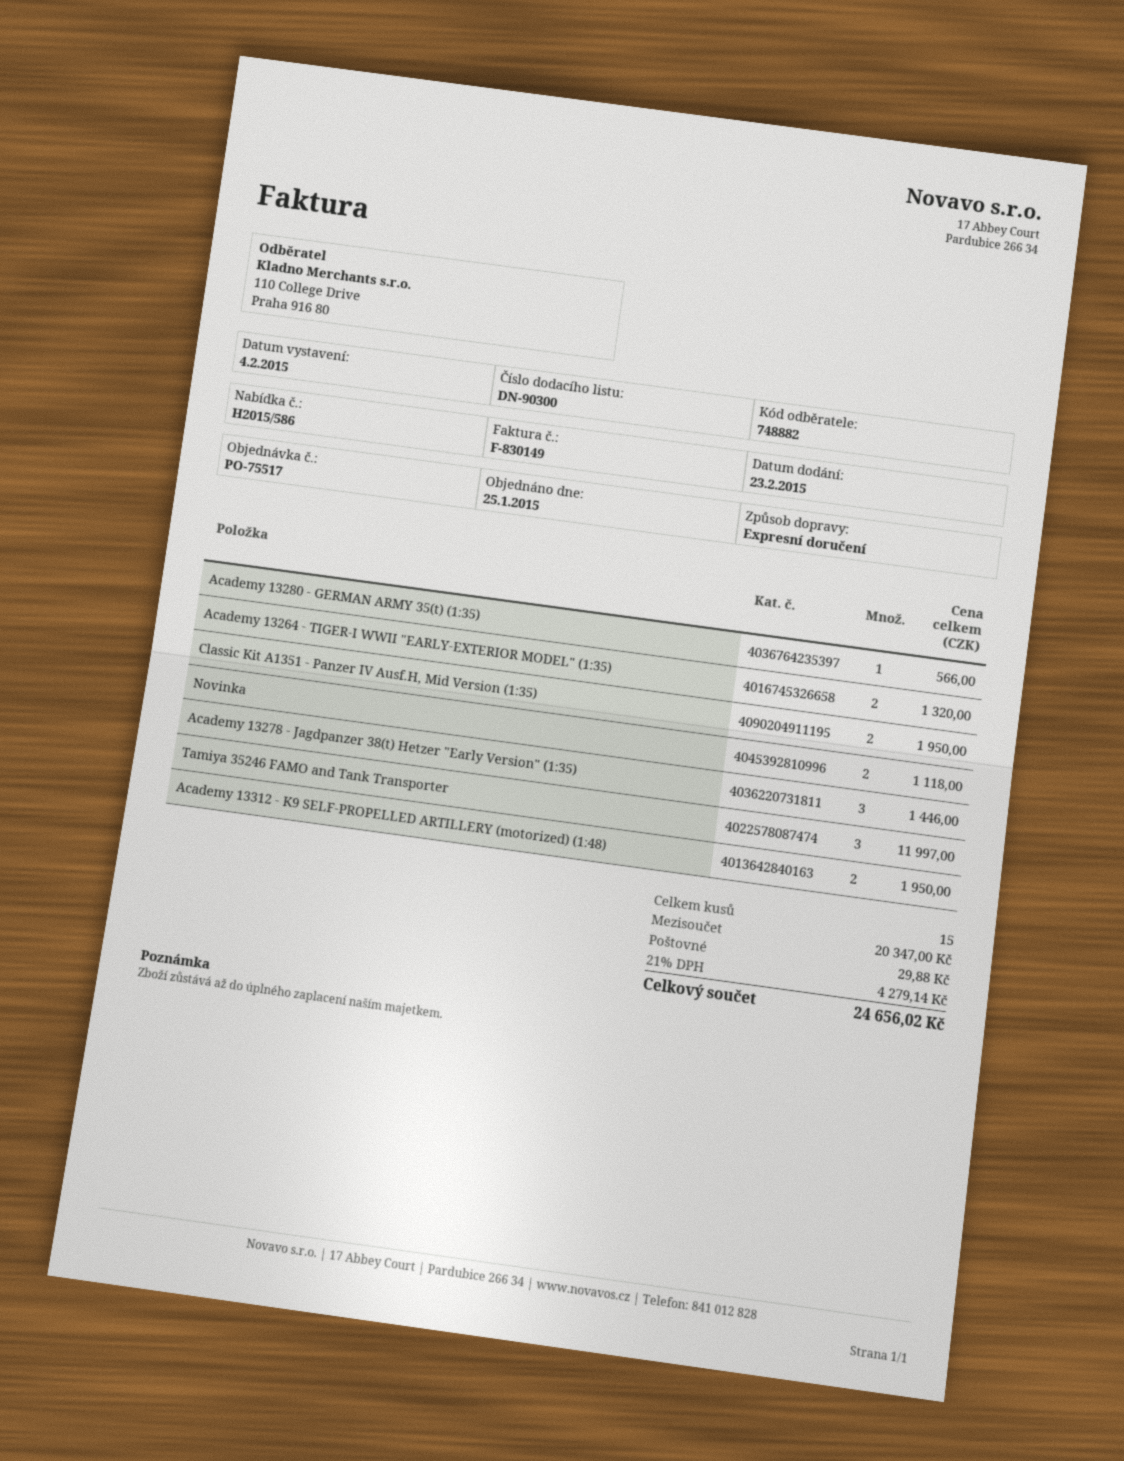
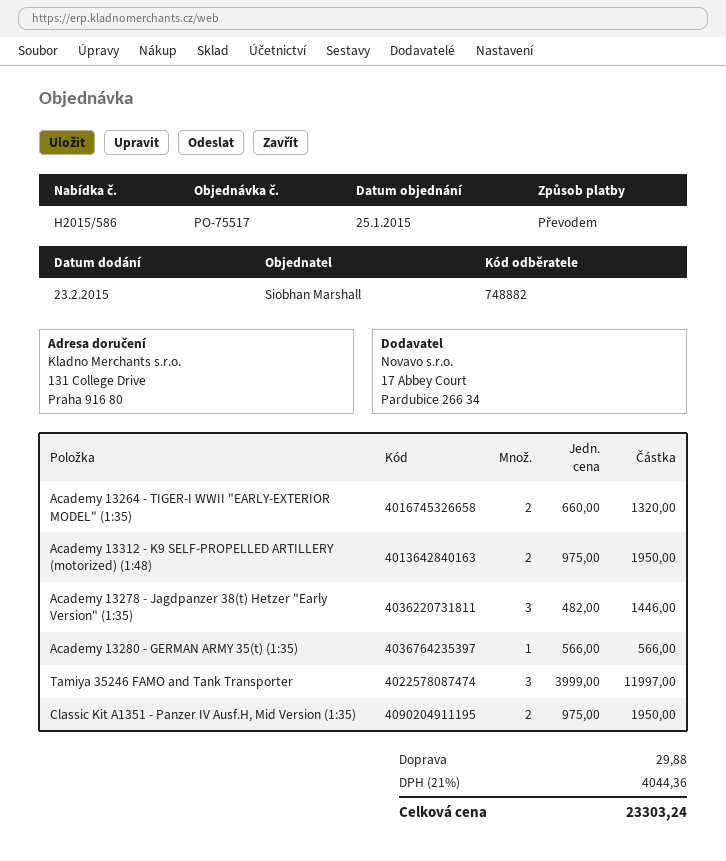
Novinka: 2 for 1118.00 -> none
tax: 21% = 4279.14 -> 21% = 4044.36
total: 24656.02 -> 23303.24

